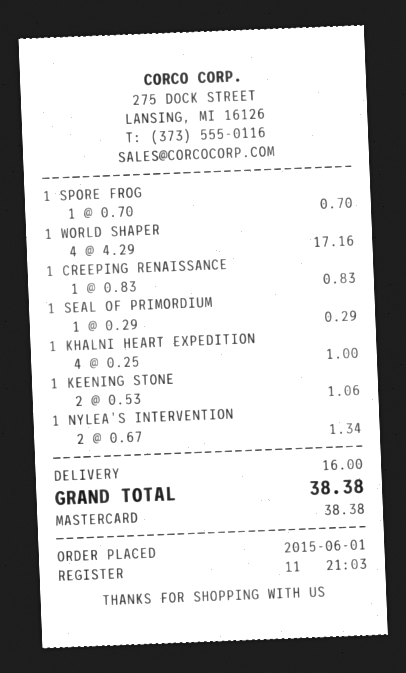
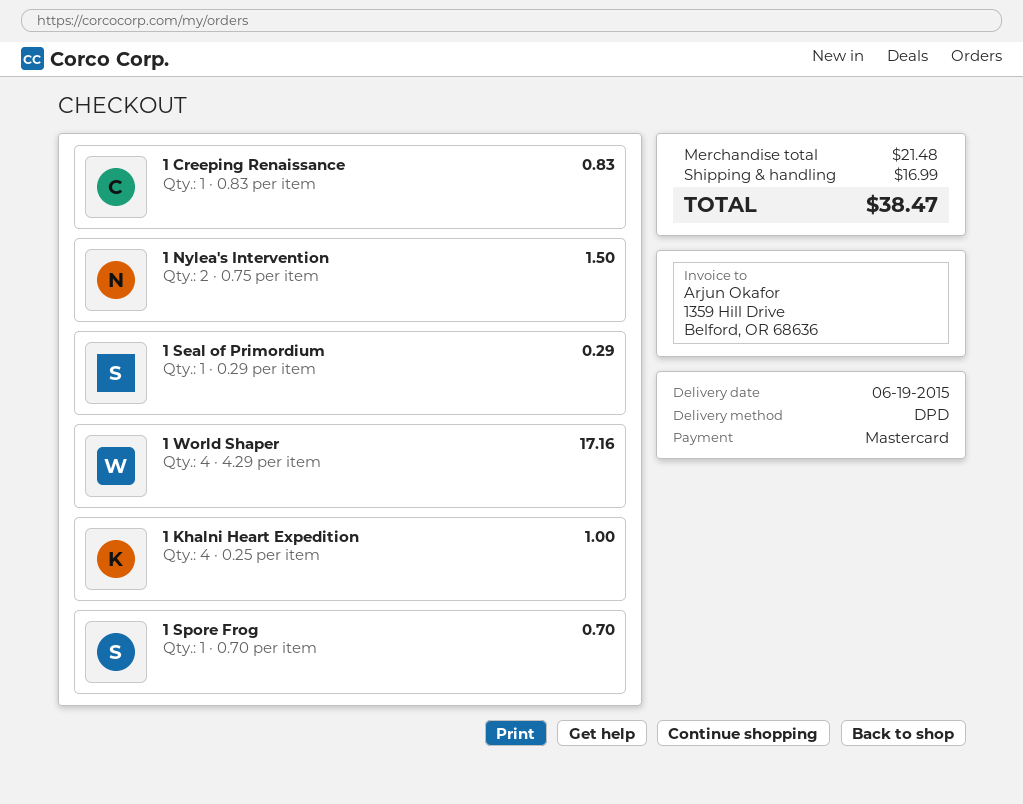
1 KEENING STONE: 2 x 0.53 = 1.06 -> none
1 NYLEA'S INTERVENTION: 2 x 0.67 = 1.34 -> 2 x 0.75 = 1.50
shipping: 16.00 -> 16.99
total: 38.38 -> 38.47

